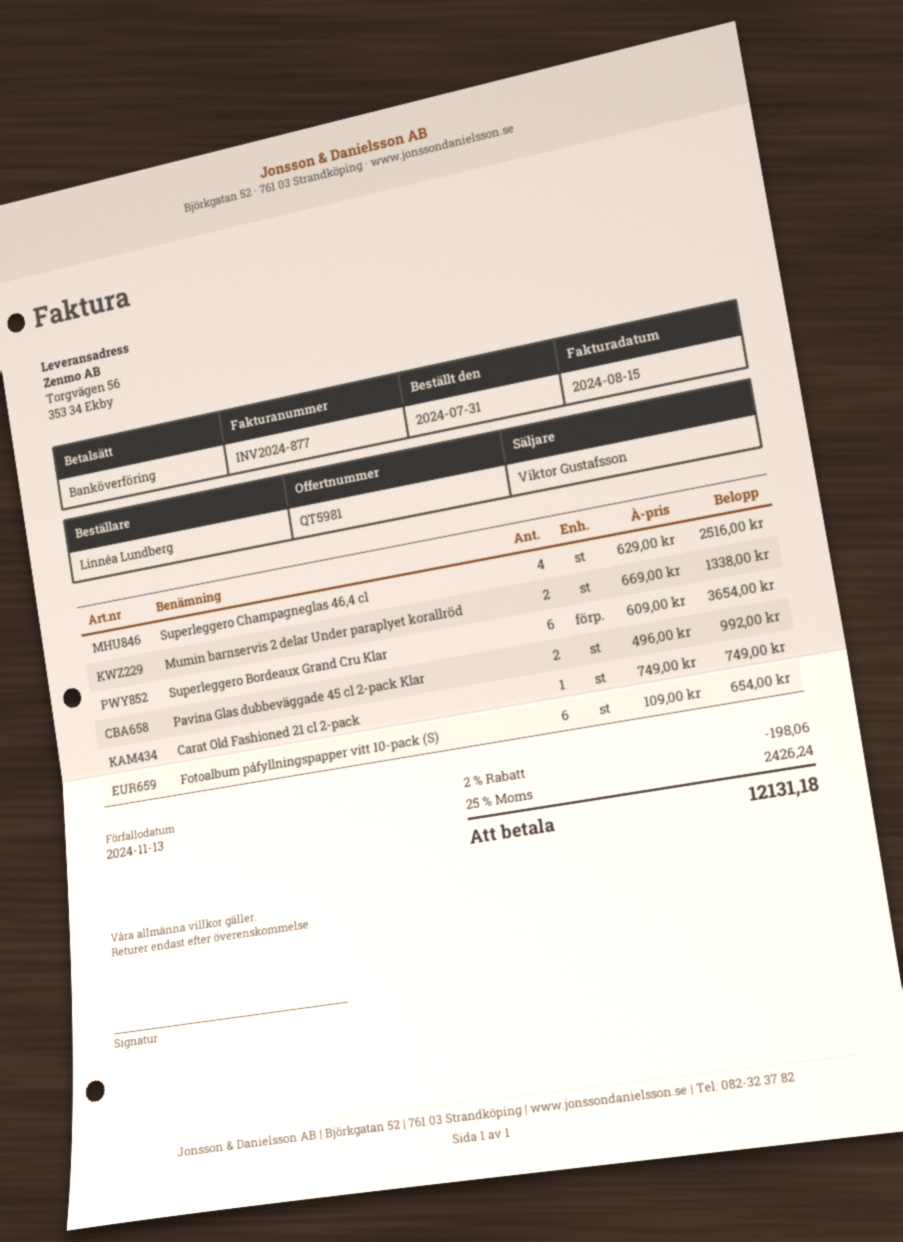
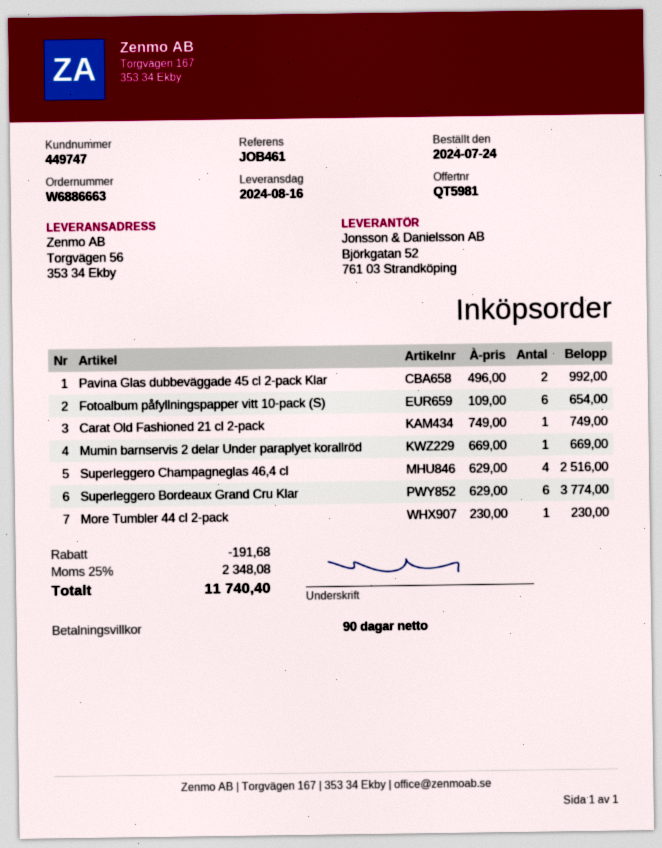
order date: 2024-07-31 -> 2024-07-24
Mumin barnservis 2 delar Under paraplyet korallröd: 2 x 669.00 = 1338.00 -> 1 x 669.00 = 669.00
Superleggero Bordeaux Grand Cru Klar: 6 x 609.00 = 3654.00 -> 6 x 629.00 = 3774.00
More Tumbler 44 cl 2-pack: none -> 1 x 230.00 = 230.00
discount: 198.06 -> 191.68
tax: 25% = 2426.24 -> 25% = 2348.08
total: 12131.18 -> 11740.40

